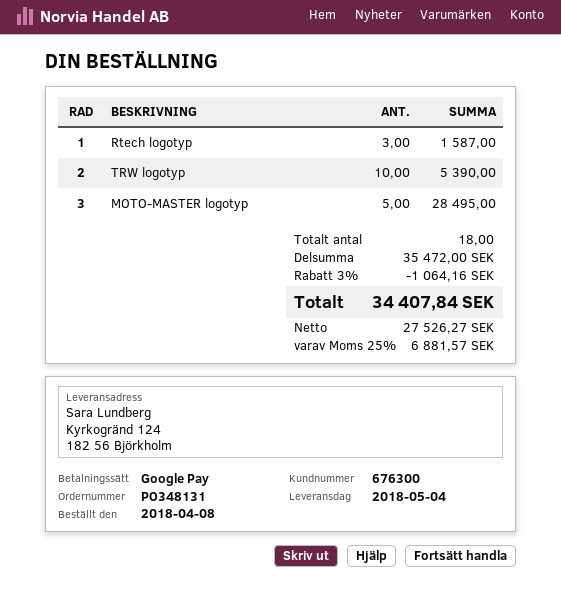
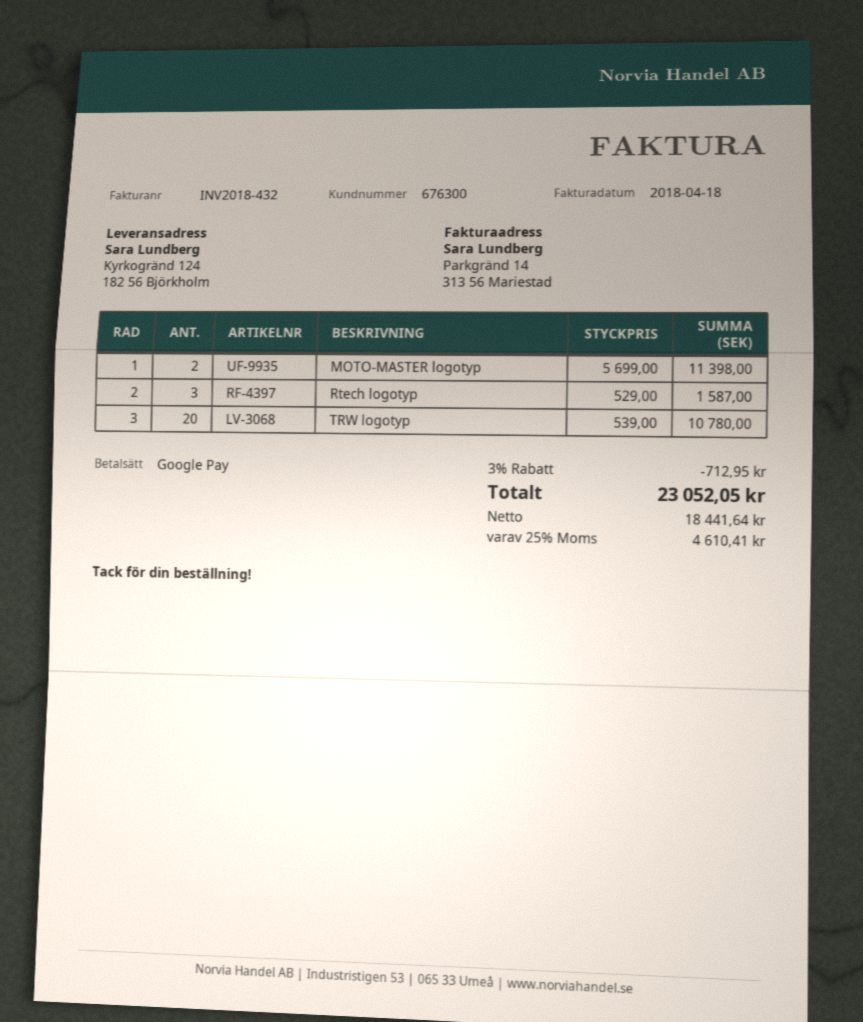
TRW logotyp: 10 for 5390.00 -> 20 for 10780.00
MOTO-MASTER logotyp: 5 for 28495.00 -> 2 for 11398.00
discount: 3% = 1064.16 -> 3% = 712.95
net: 27526.27 -> 18441.64
tax: 25% = 6881.57 -> 25% = 4610.41
total: 34407.84 -> 23052.05

